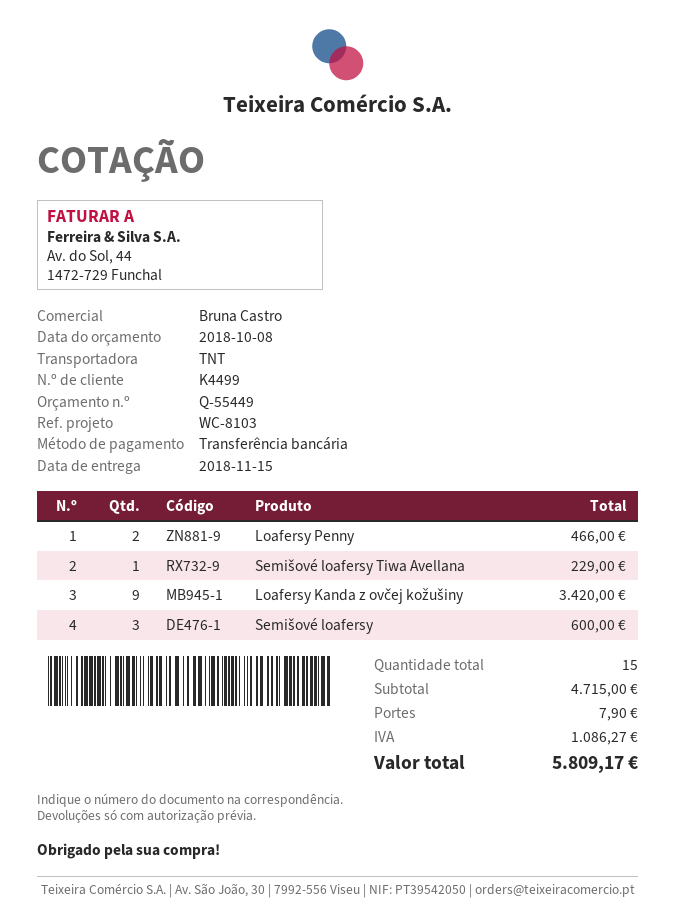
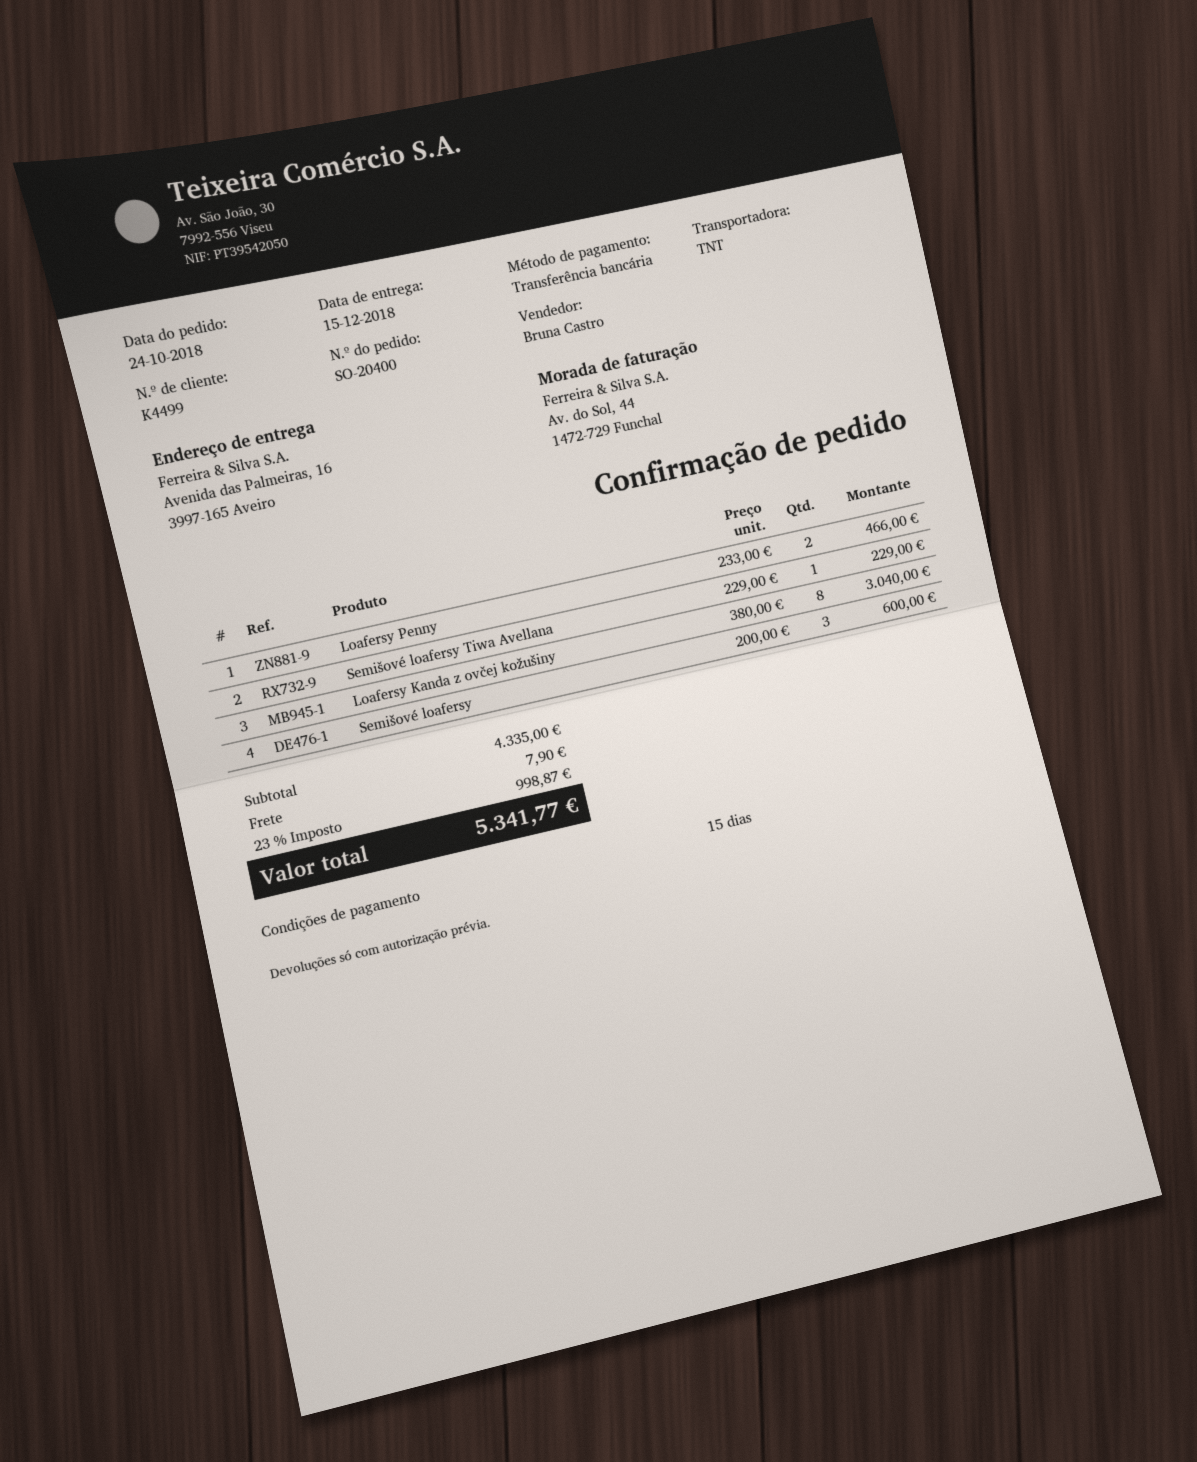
delivery date: 2018-11-15 -> 2018-12-15
Loafersy Kanda z ovčej kožušiny: 9 for 3420.00 -> 8 for 3040.00
subtotal: 4715.00 -> 4335.00
tax: 1086.27 -> 998.87
total: 5809.17 -> 5341.77

